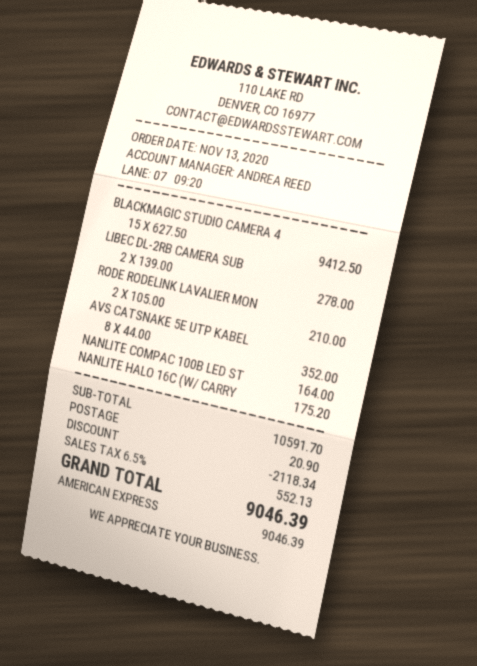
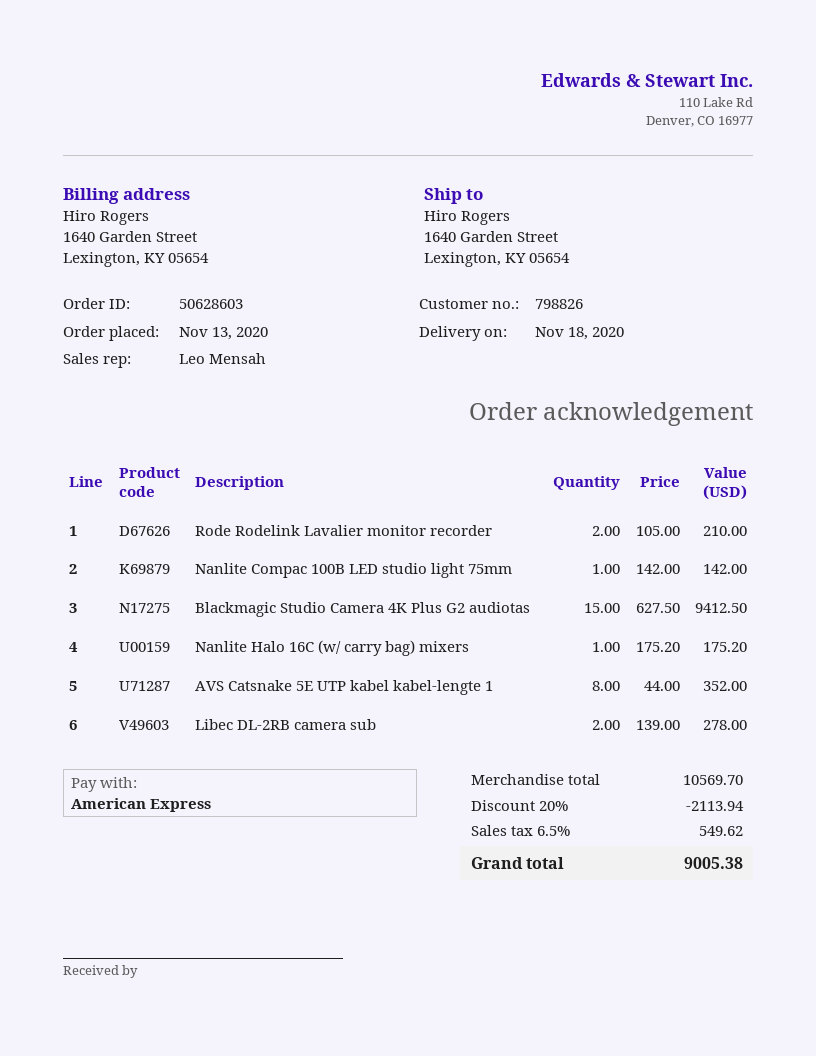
sales rep: ANDREA REED -> Leo Mensah
NANLITE COMPAC 100B LED ST: 1 x 164.00 = 164.00 -> 1 x 142.00 = 142.00
subtotal: 10591.70 -> 10569.70
discount: 2118.34 -> 2113.94
shipping: 20.90 -> none
tax: 6.5% = 552.13 -> 6.5% = 549.62
total: 9046.39 -> 9005.38

